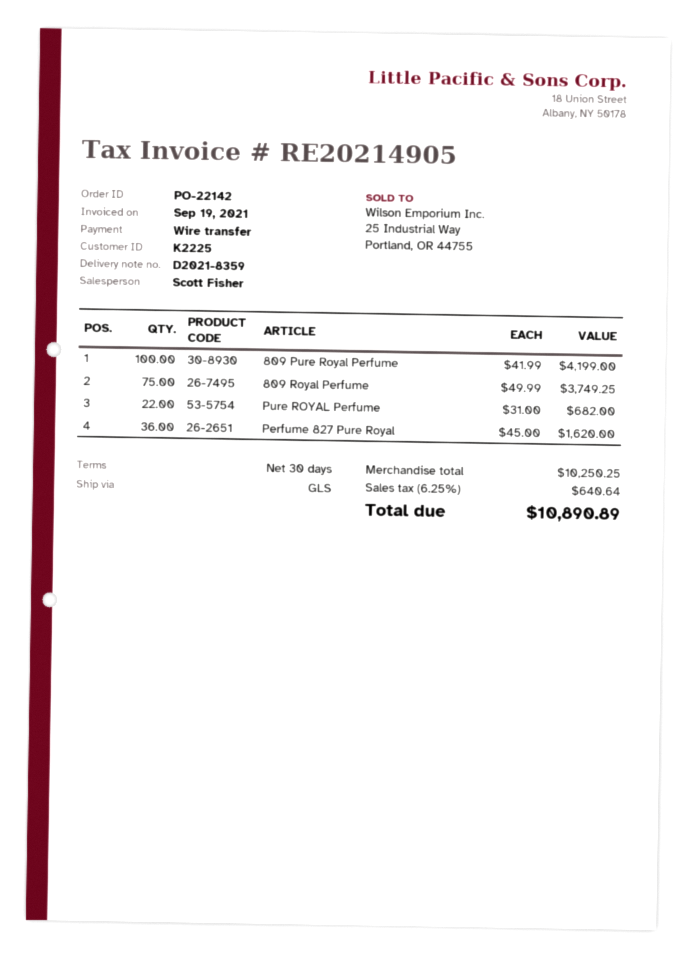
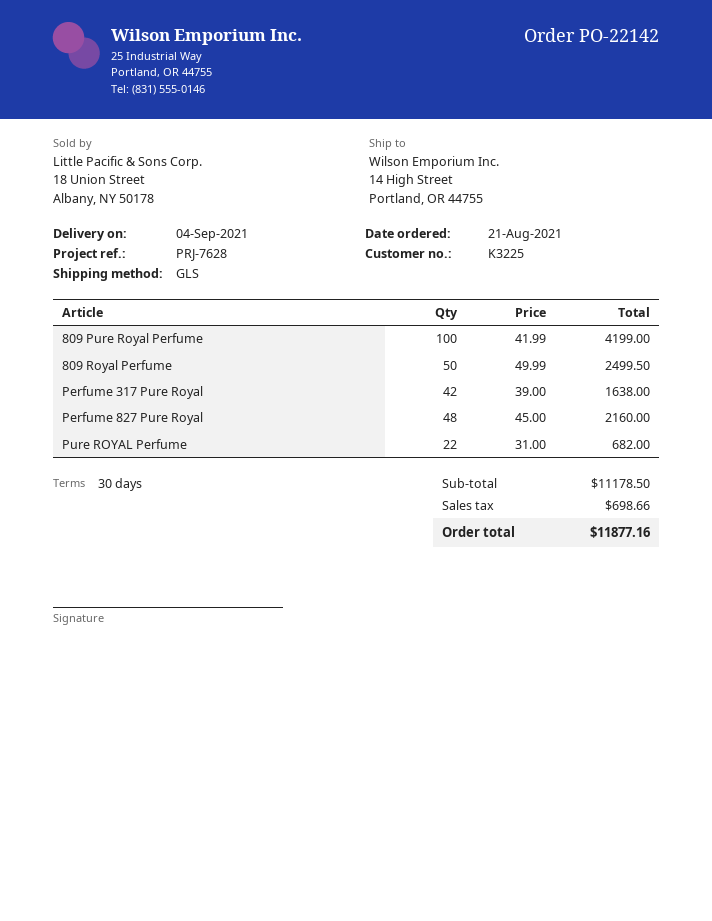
customer number: K2225 -> K3225
809 Royal Perfume: 75 x 49.99 = 3749.25 -> 50 x 49.99 = 2499.50
Perfume 827 Pure Royal: 36 x 45.00 = 1620.00 -> 48 x 45.00 = 2160.00
Perfume 317 Pure Royal: none -> 42 x 39.00 = 1638.00
subtotal: 10250.25 -> 11178.50
tax: 640.64 -> 698.66
total: 10890.89 -> 11877.16

